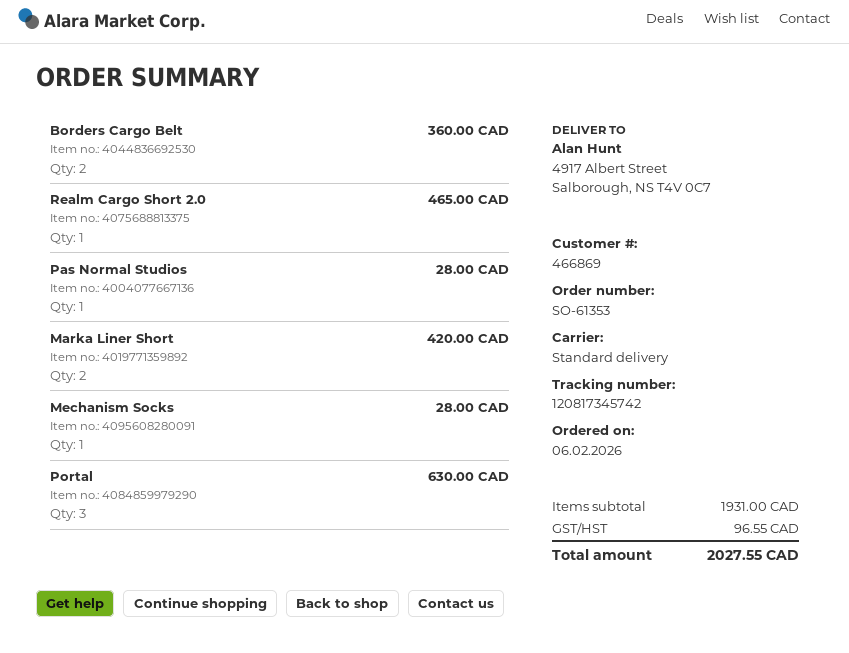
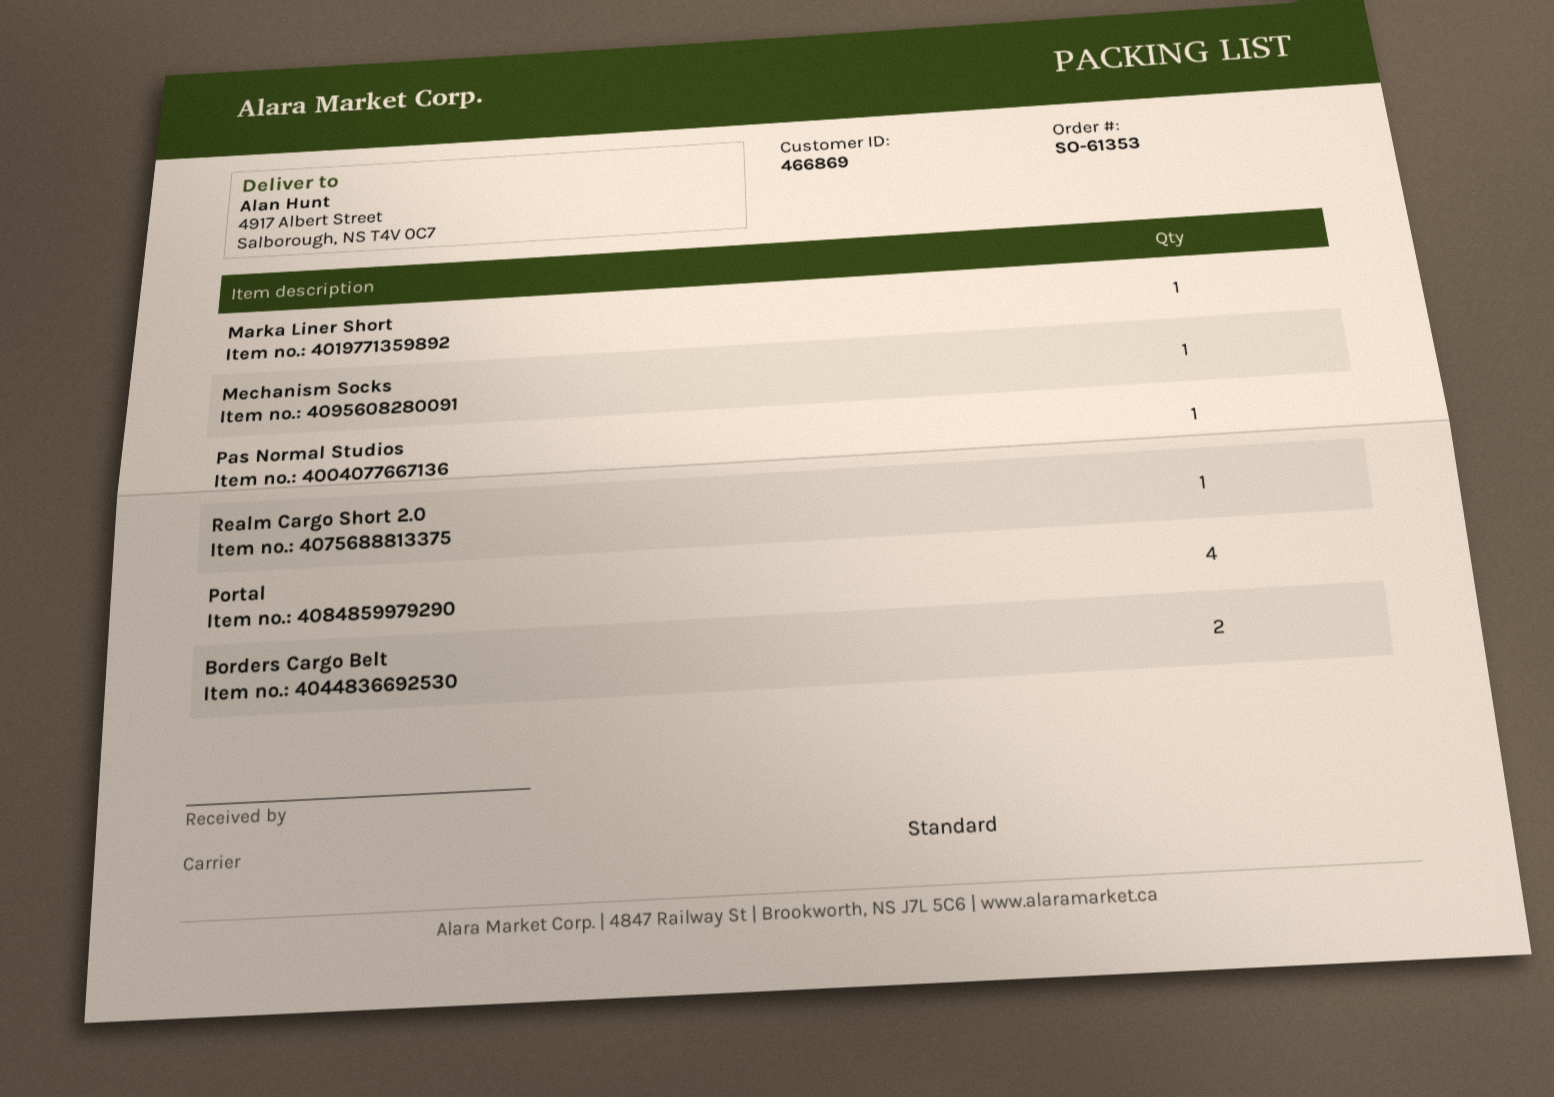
Marka Liner Short: 2 -> 1
Portal: 3 -> 4

